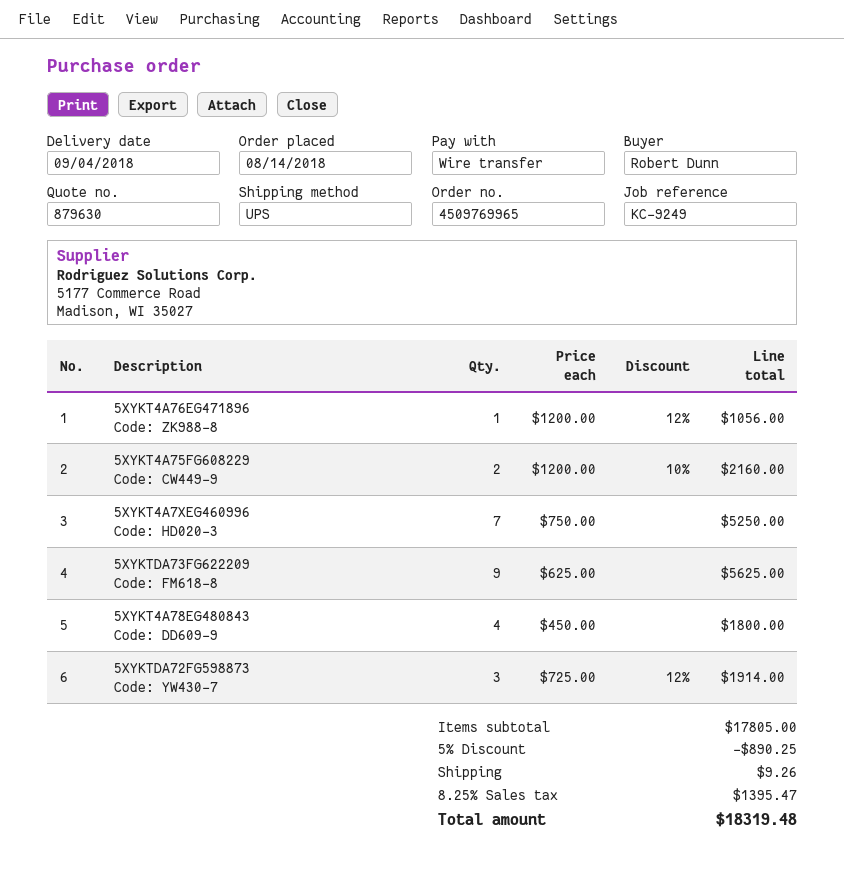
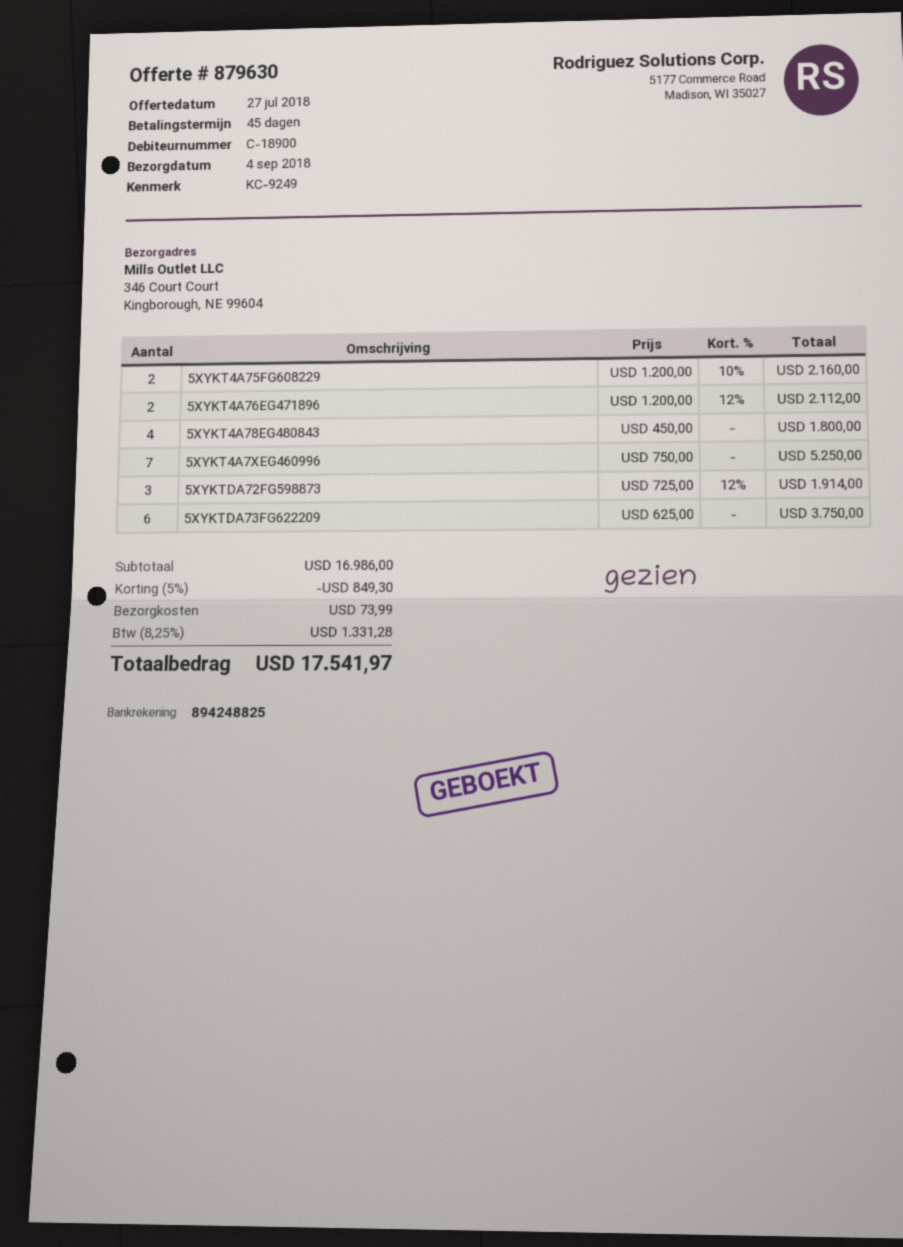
5XYKT4A76EG471896: 1 x 1200.00 - 12% = 1056.00 -> 2 x 1200.00 - 12% = 2112.00
5XYKTDA73FG622209: 9 x 625.00 = 5625.00 -> 6 x 625.00 = 3750.00
subtotal: 17805.00 -> 16986.00
discount: 5% = 890.25 -> 5% = 849.30
shipping: 9.26 -> 73.99
tax: 8.25% = 1395.47 -> 8.25% = 1331.28
total: 18319.48 -> 17541.97

